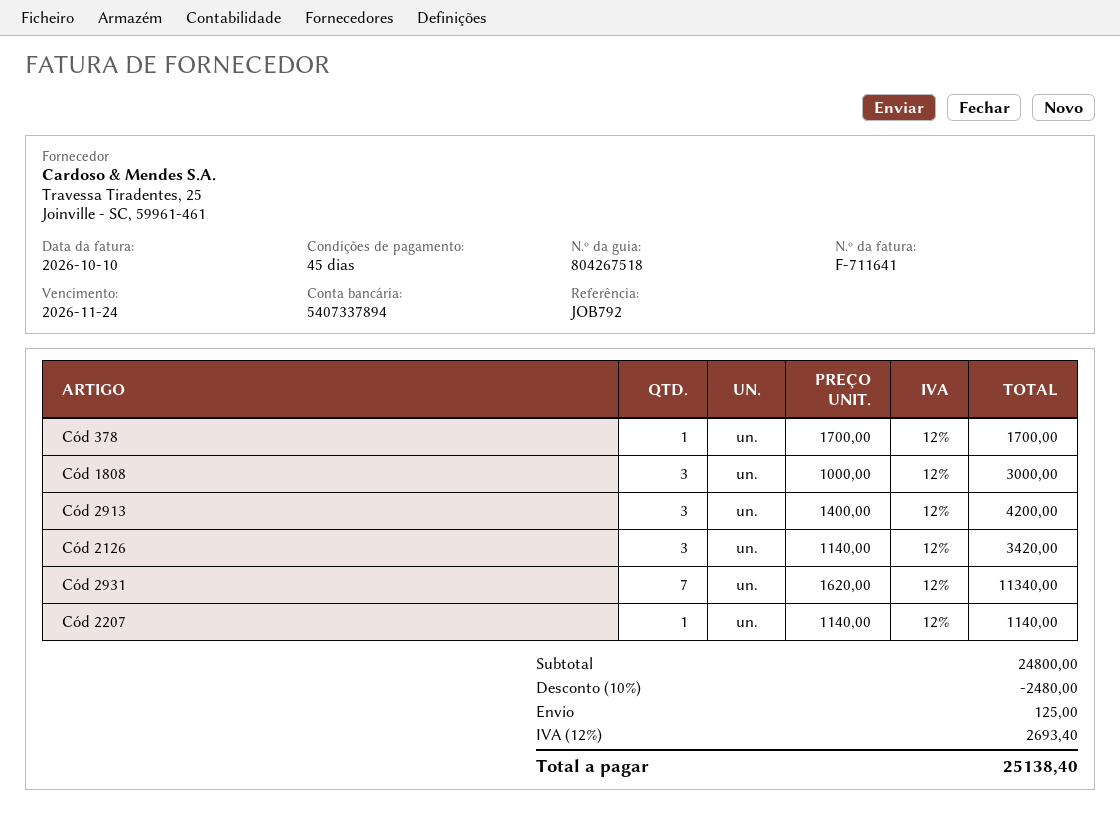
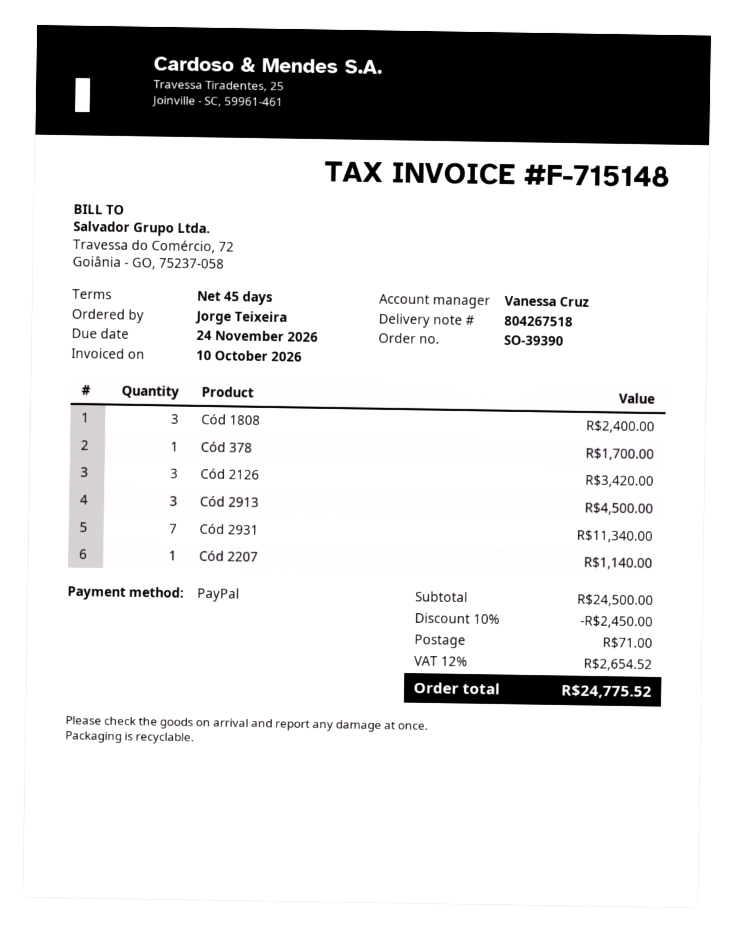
invoice number: F-711641 -> F-715148
Cód 1808: 3 for 3000.00 -> 3 for 2400.00
Cód 2913: 3 for 4200.00 -> 3 for 4500.00
subtotal: 24800.00 -> 24500.00
discount: 10% = 2480.00 -> 10% = 2450.00
shipping: 125.00 -> 71.00
tax: 12% = 2693.40 -> 12% = 2654.52
total: 25138.40 -> 24775.52

